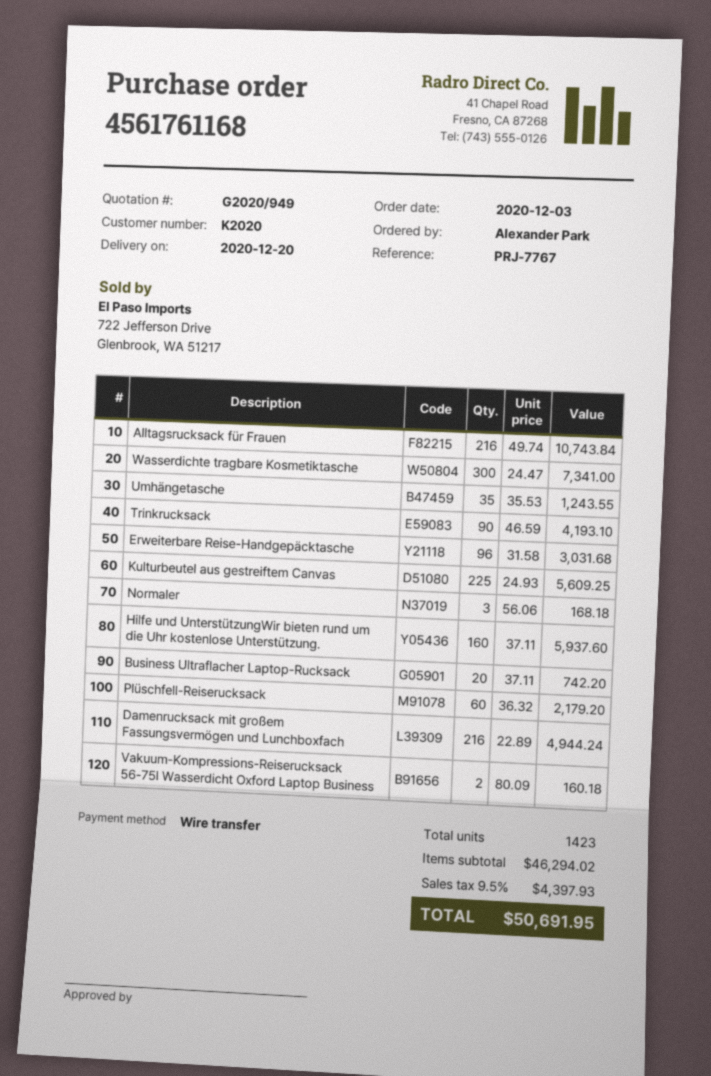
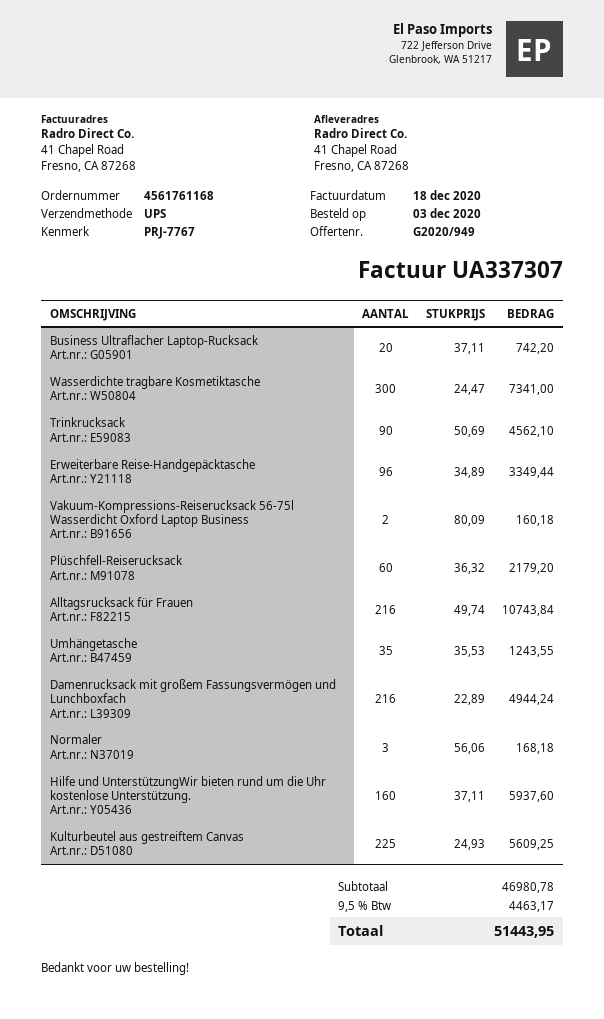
Trinkrucksack: 90 x 46.59 = 4193.10 -> 90 x 50.69 = 4562.10
Erweiterbare Reise-Handgepäcktasche: 96 x 31.58 = 3031.68 -> 96 x 34.89 = 3349.44
subtotal: 46294.02 -> 46980.78
tax: 9.5% = 4397.93 -> 9.5% = 4463.17
total: 50691.95 -> 51443.95

